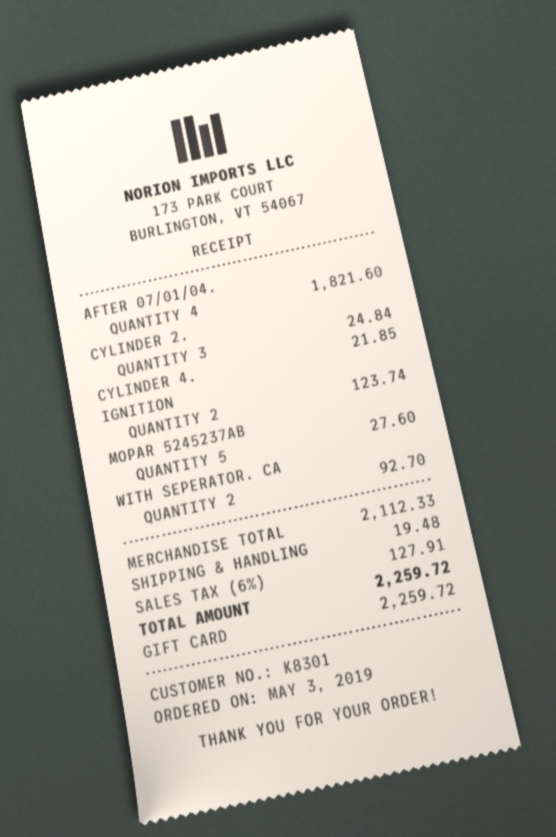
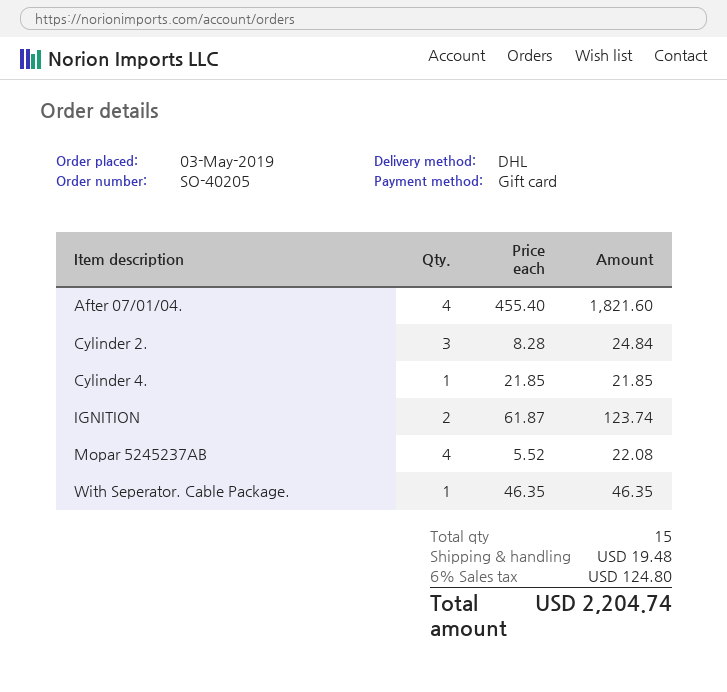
MOPAR 5245237AB: 5 for 27.60 -> 4 for 22.08
WITH SEPERATOR. CA: 2 for 92.70 -> 1 for 46.35
tax: 6% = 127.91 -> 6% = 124.80
total: 2259.72 -> 2204.74

